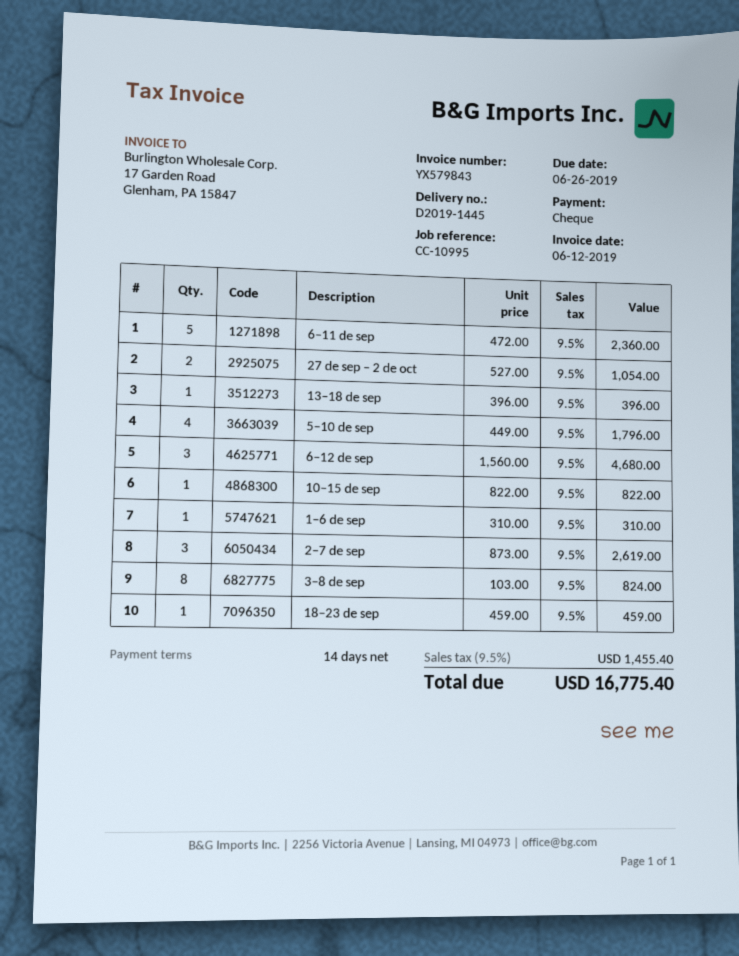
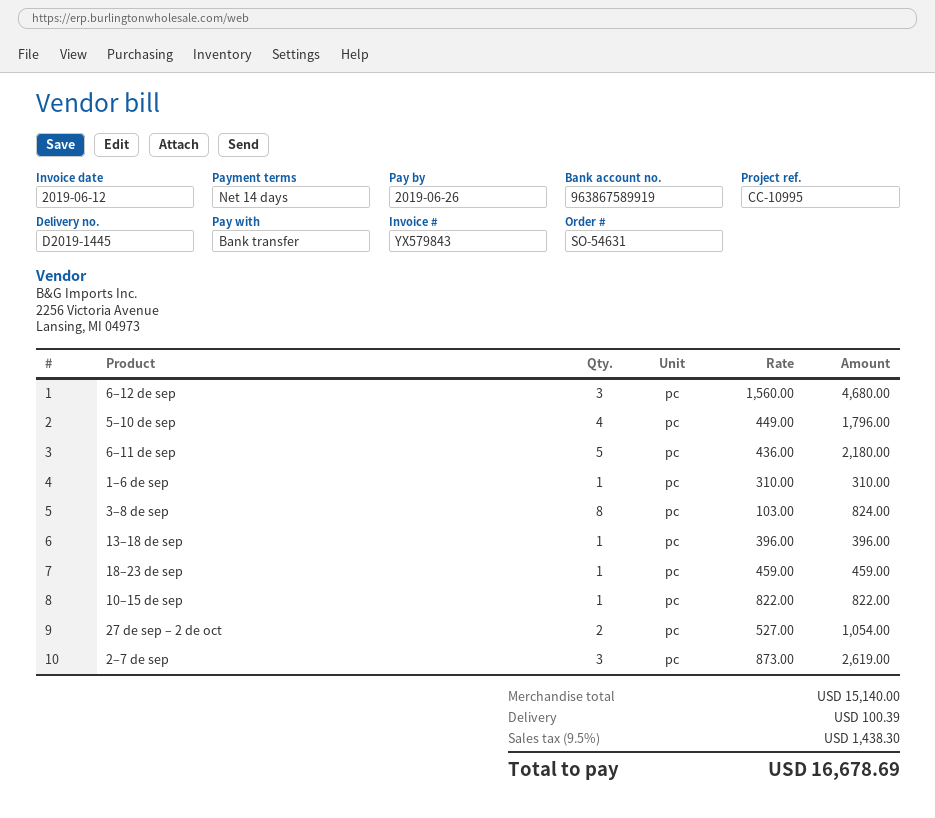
payment method: cheque -> bank transfer
6–11 de sep: 5 x 472.00 = 2360.00 -> 5 x 436.00 = 2180.00
shipping: none -> 100.39
tax: 9.5% = 1455.40 -> 9.5% = 1438.30
total: 16775.40 -> 16678.69

